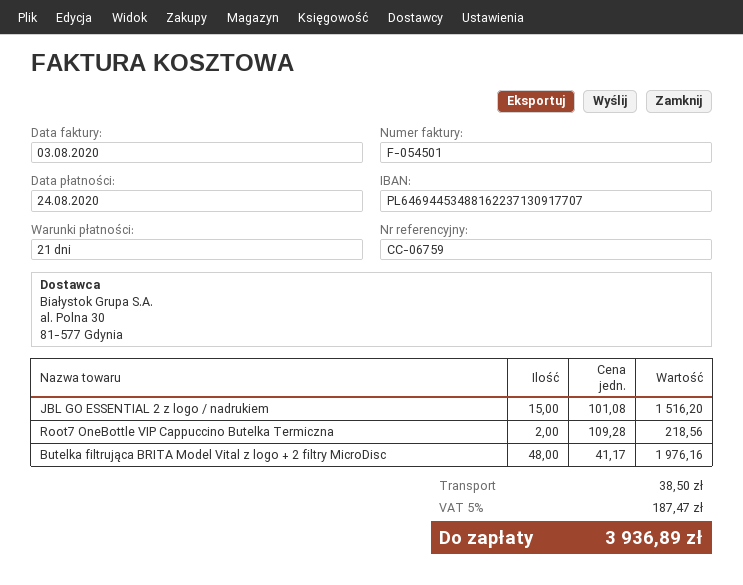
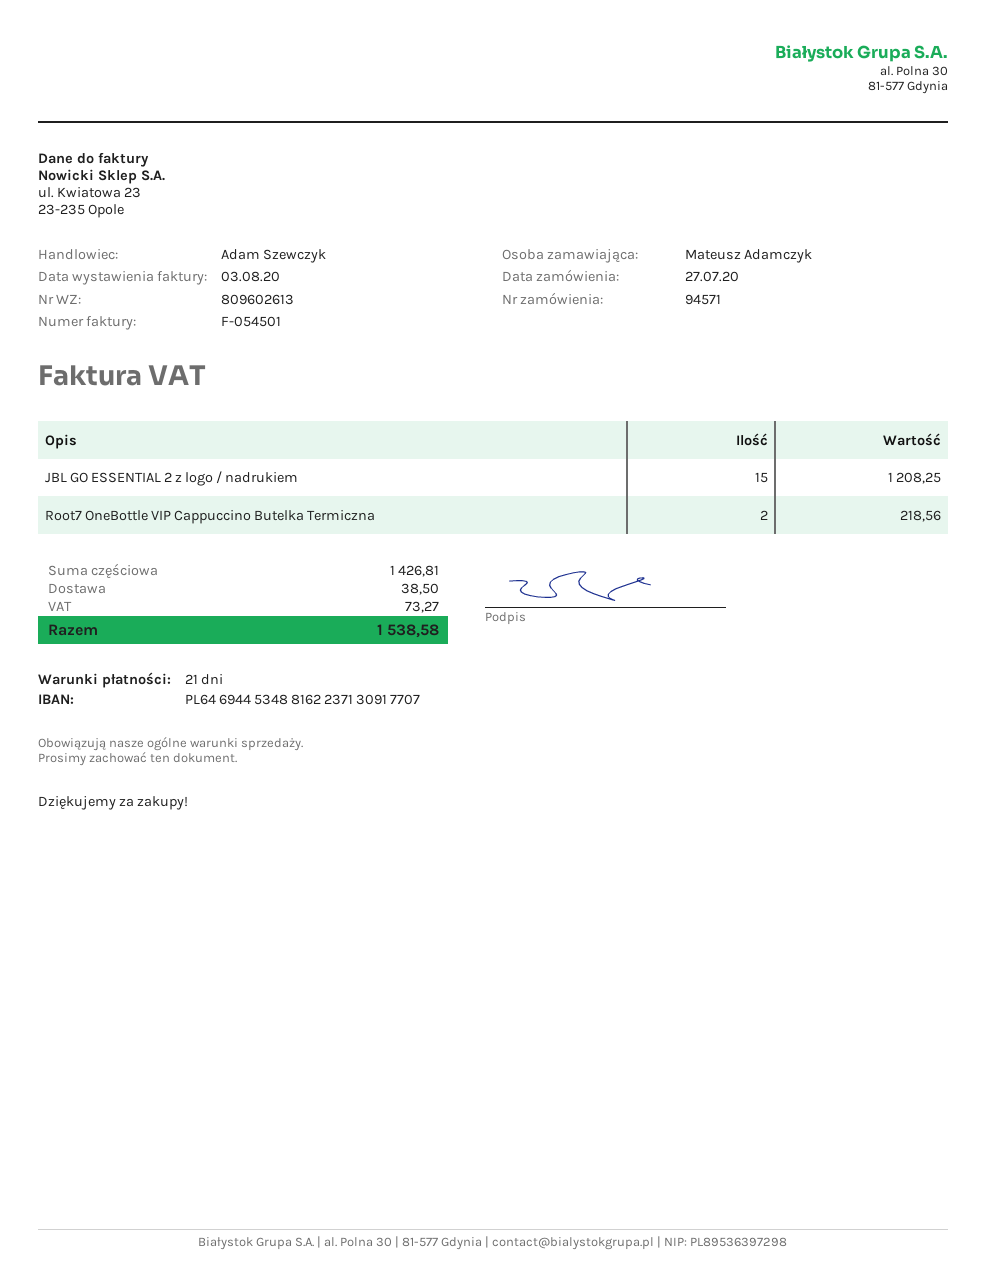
JBL GO ESSENTIAL 2 z logo / nadrukiem: 15 for 1516.20 -> 15 for 1208.25
Butelka filtrująca BRITA Model Vital z logo + 2 filtry MicroDisc: 48 for 1976.16 -> none
tax: 187.47 -> 73.27
total: 3936.89 -> 1538.58

